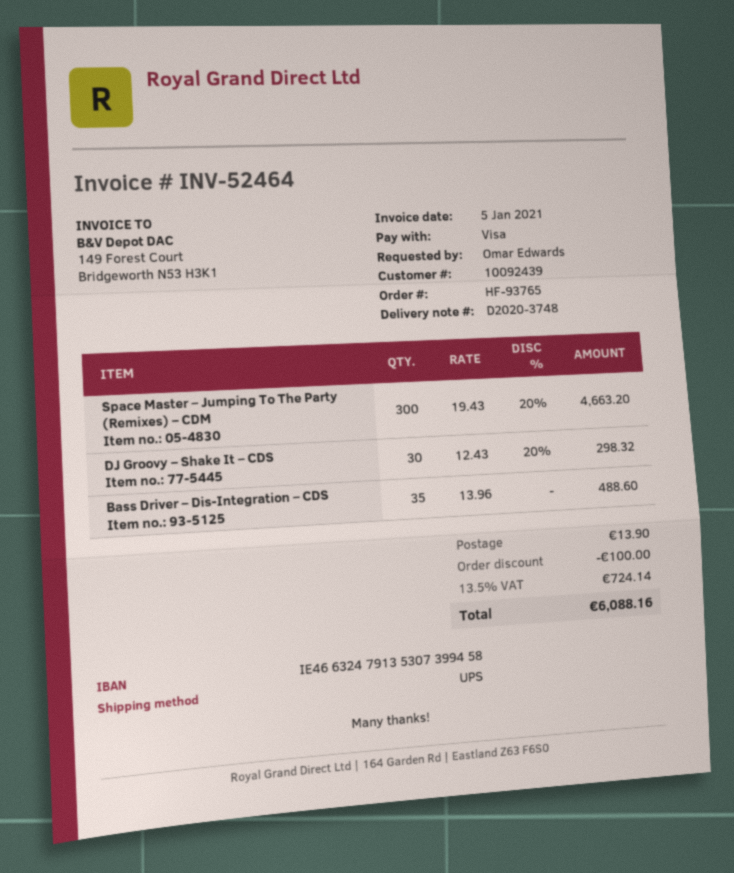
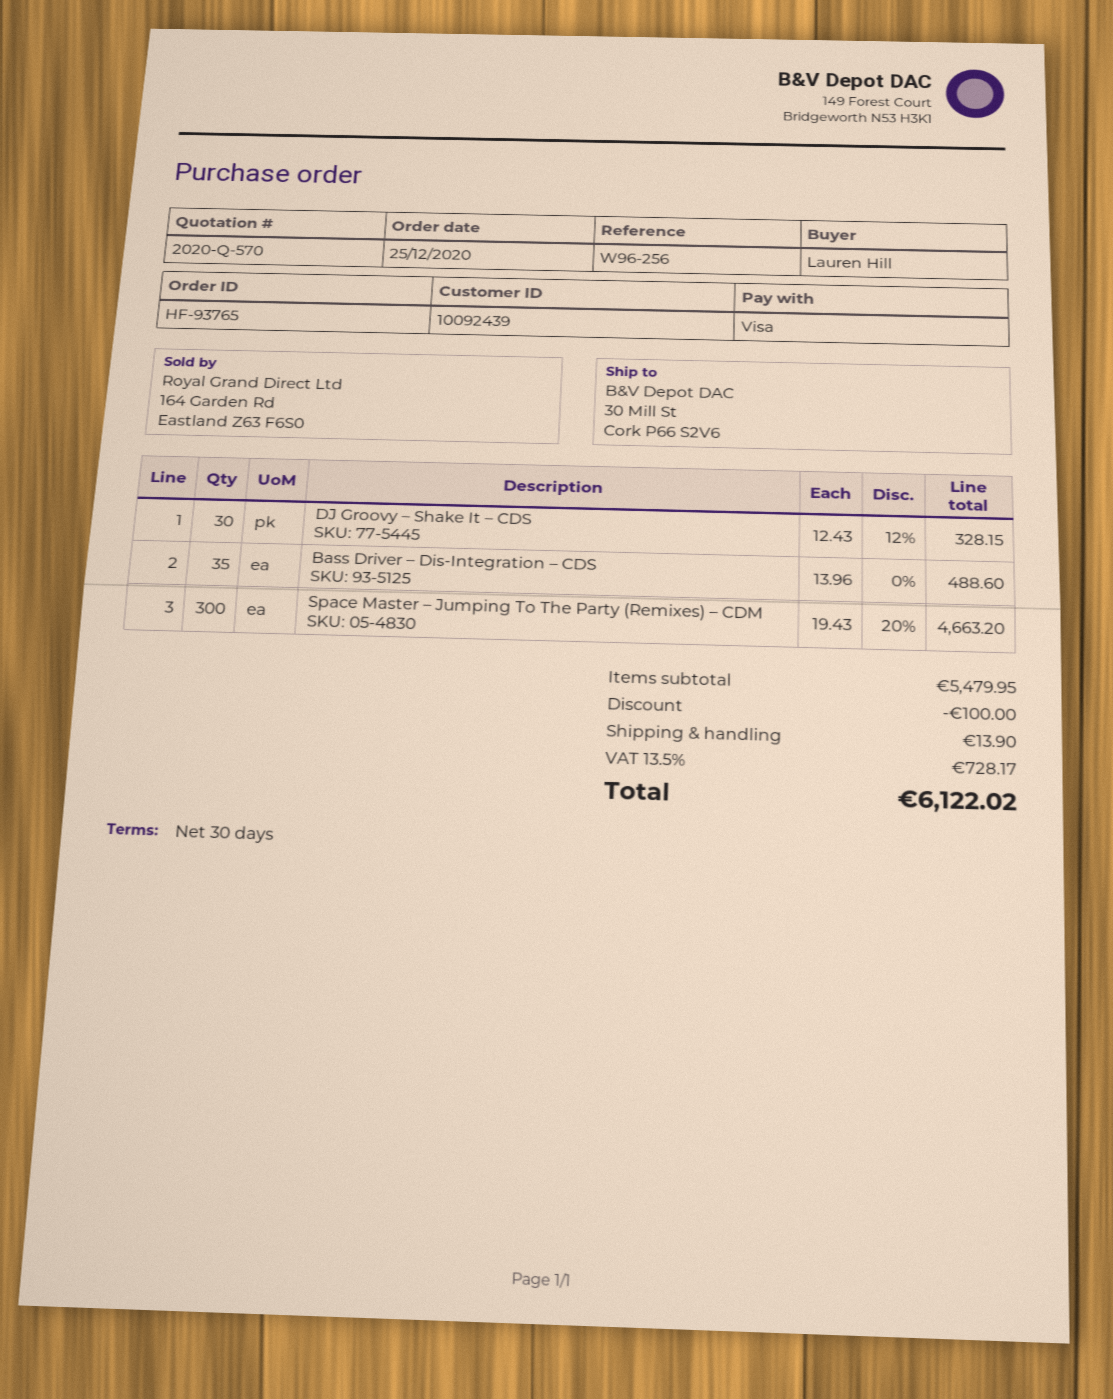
ordered by: Omar Edwards -> Lauren Hill
DJ Groovy – Shake It – CDS: 30 x 12.43 - 20% = 298.32 -> 30 x 12.43 - 12% = 328.15
tax: 13.5% = 724.14 -> 13.5% = 728.17
total: 6088.16 -> 6122.02

